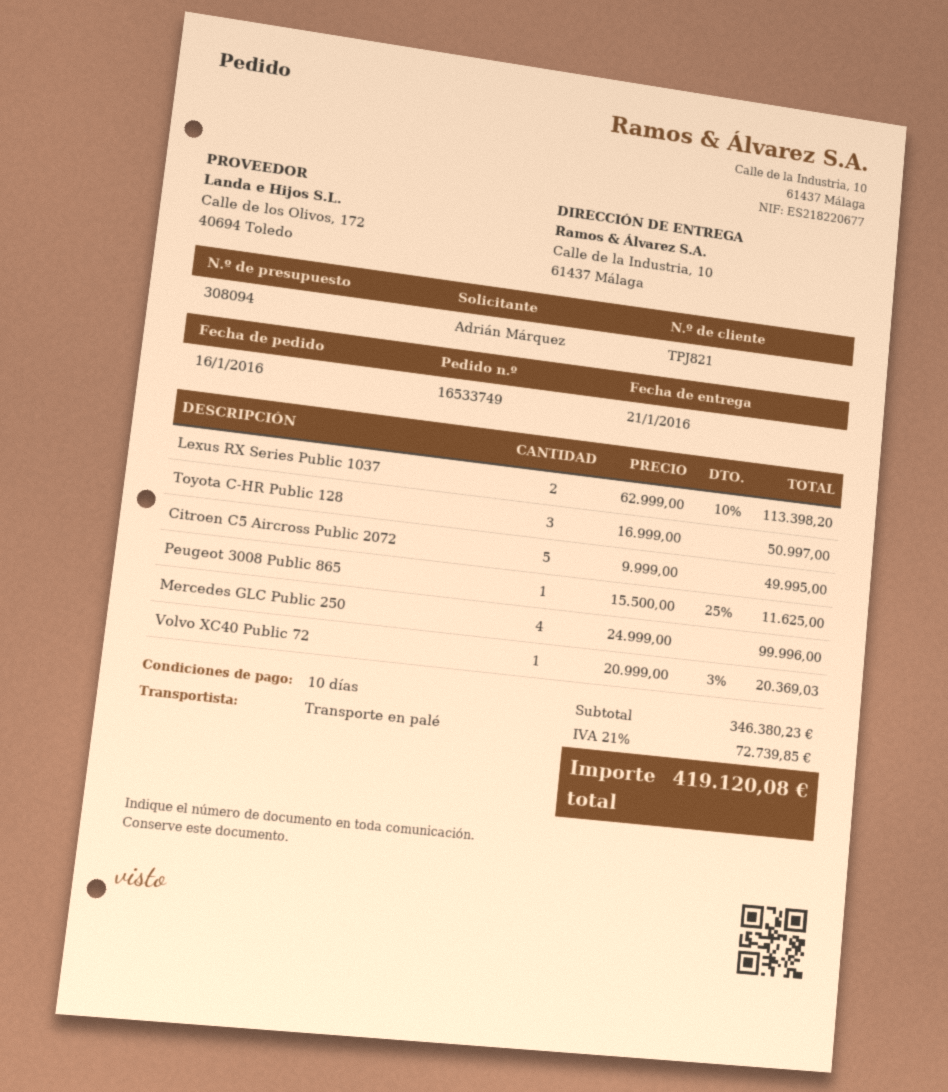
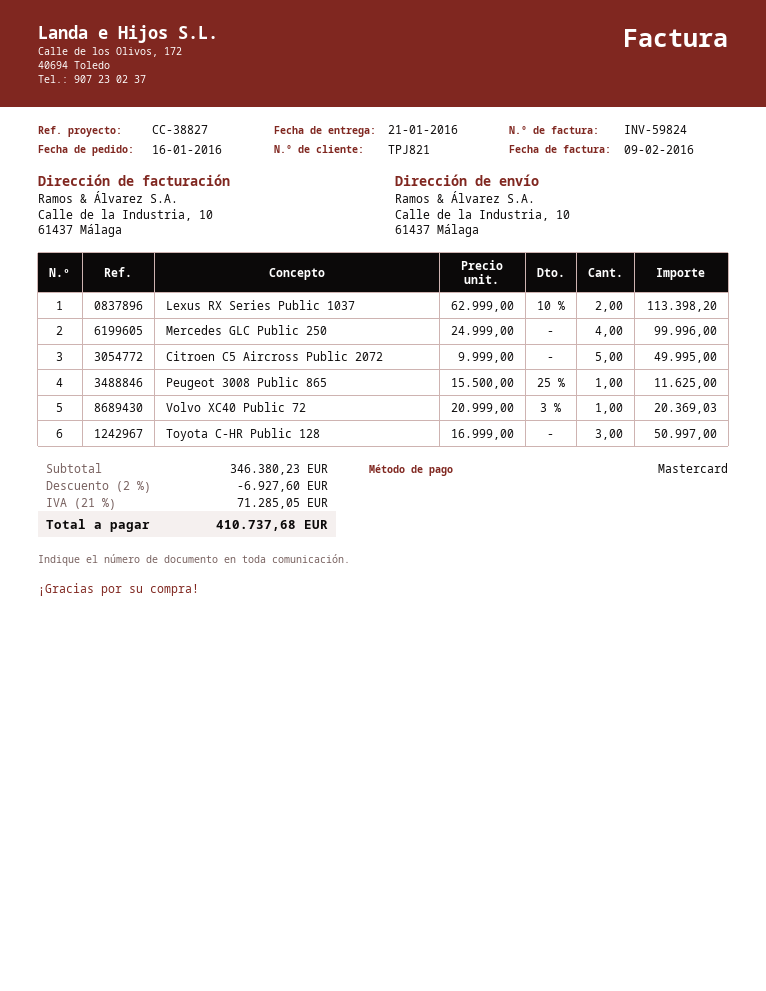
discount: none -> 2% = 6927.60
tax: 21% = 72739.85 -> 21% = 71285.05
total: 419120.08 -> 410737.68

